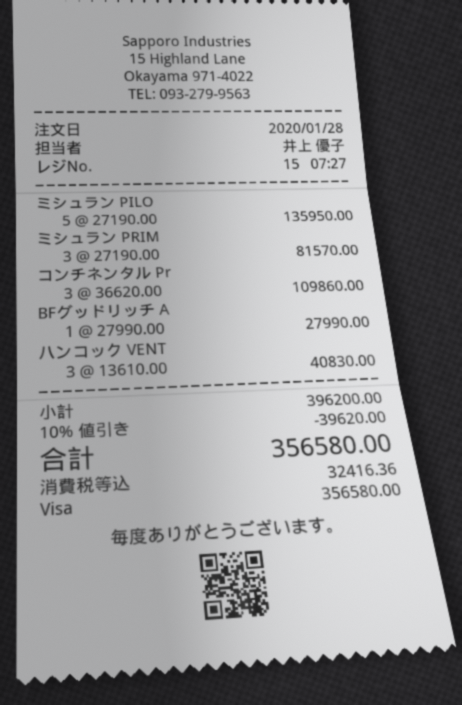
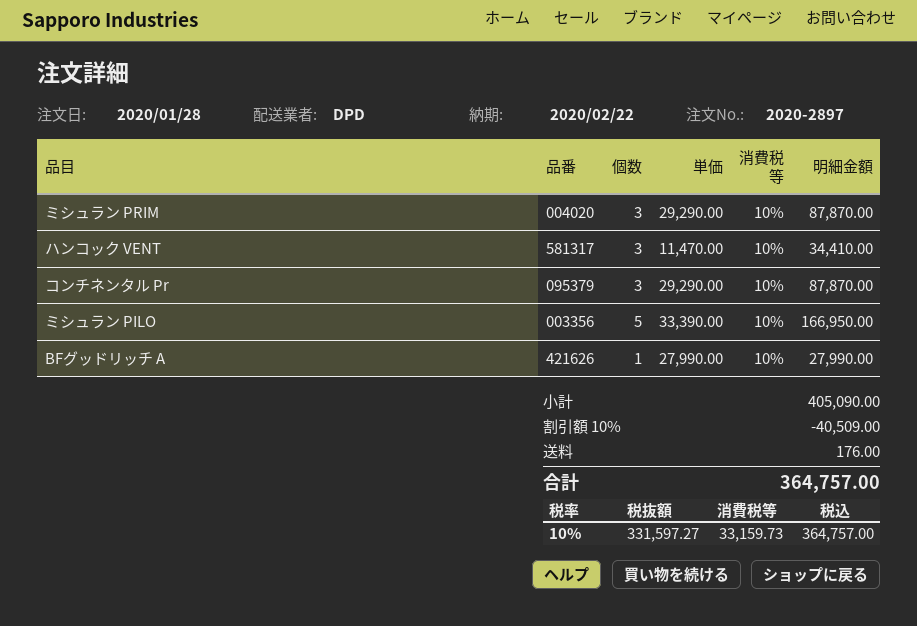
ミシュラン PILO: 5 x 27190.00 = 135950.00 -> 5 x 33390.00 = 166950.00
ミシュラン PRIM: 3 x 27190.00 = 81570.00 -> 3 x 29290.00 = 87870.00
コンチネンタル Pr: 3 x 36620.00 = 109860.00 -> 3 x 29290.00 = 87870.00
ハンコック VENT: 3 x 13610.00 = 40830.00 -> 3 x 11470.00 = 34410.00
subtotal: 396200.00 -> 405090.00
discount: 10% = 39620.00 -> 10% = 40509.00
shipping: none -> 176.00
tax: 32416.36 -> 33159.73
total: 356580.00 -> 364757.00

